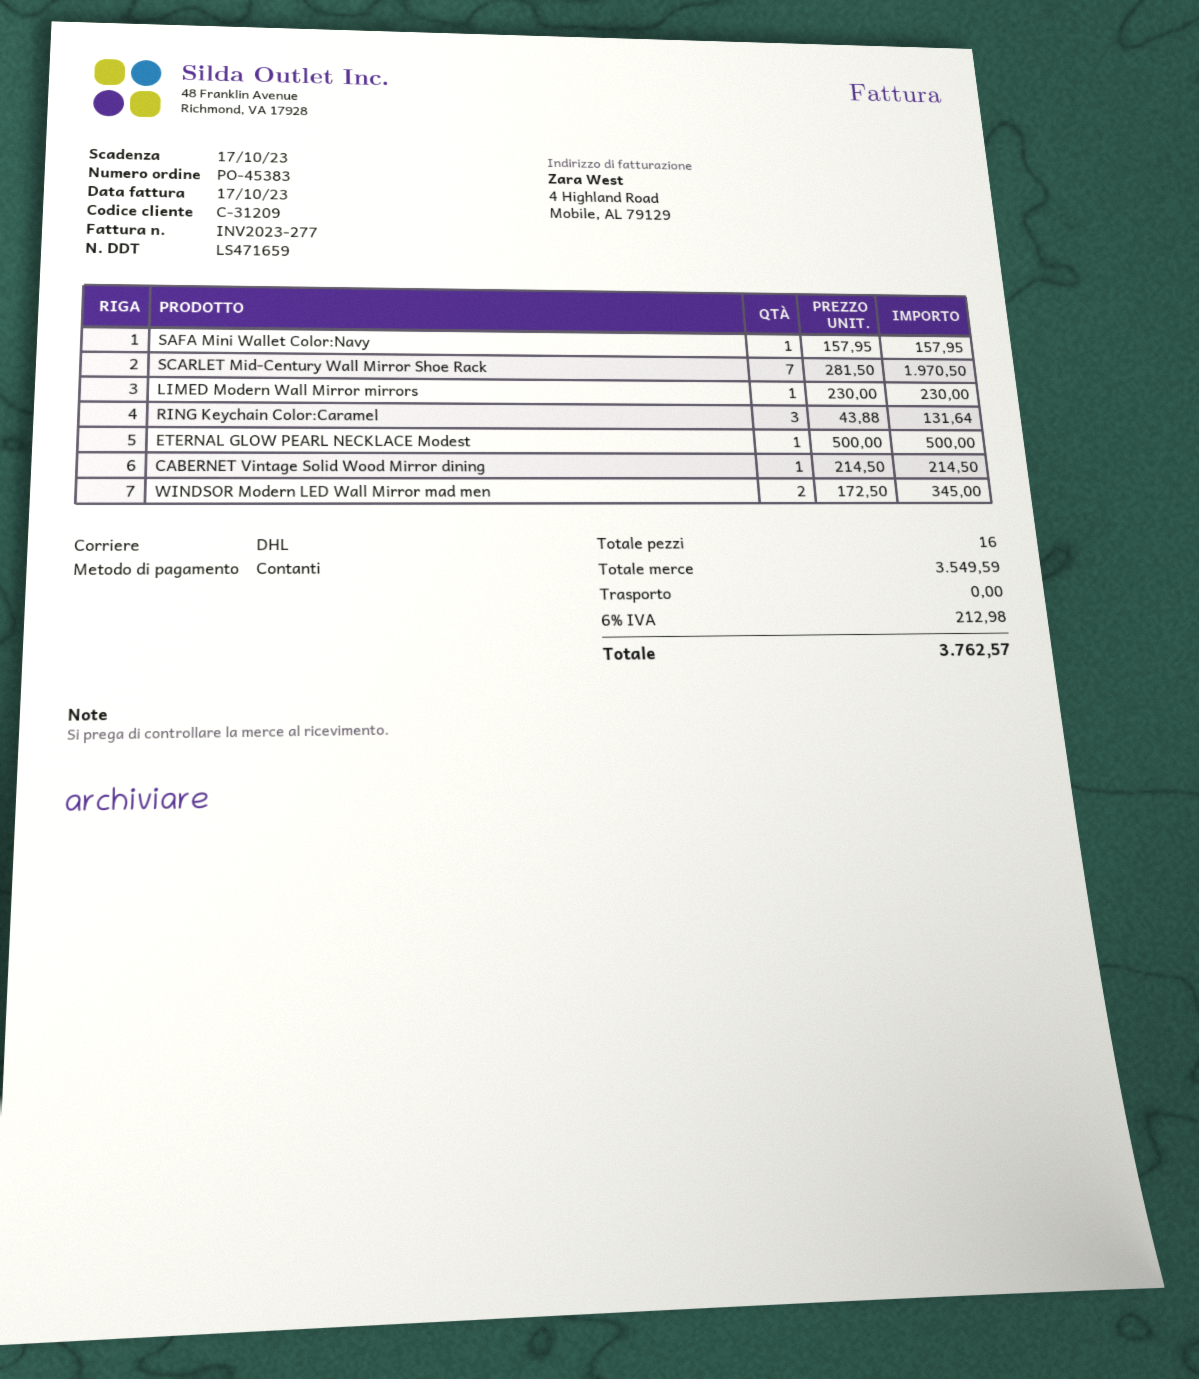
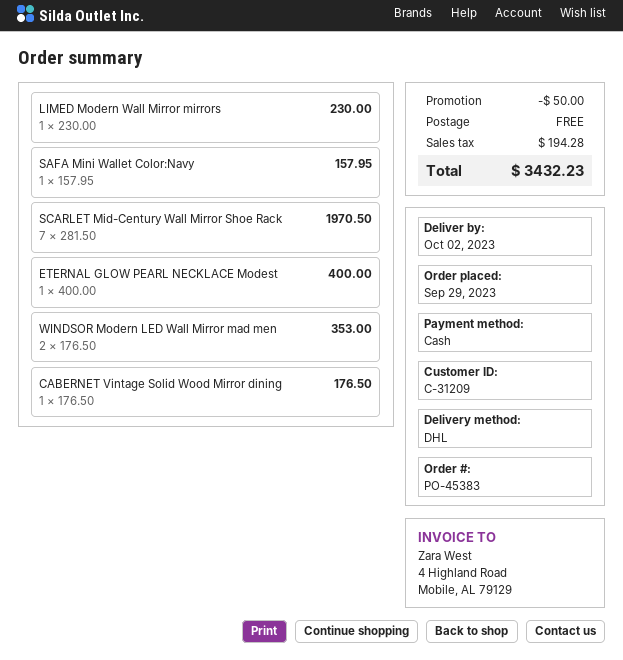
RING Keychain Color:Caramel: 3 x 43.88 = 131.64 -> none
ETERNAL GLOW PEARL NECKLACE Modest: 1 x 500.00 = 500.00 -> 1 x 400.00 = 400.00
CABERNET Vintage Solid Wood Mirror dining: 1 x 214.50 = 214.50 -> 1 x 176.50 = 176.50
WINDSOR Modern LED Wall Mirror mad men: 2 x 172.50 = 345.00 -> 2 x 176.50 = 353.00
discount: none -> 50.00
tax: 212.98 -> 194.28
total: 3762.57 -> 3432.23

